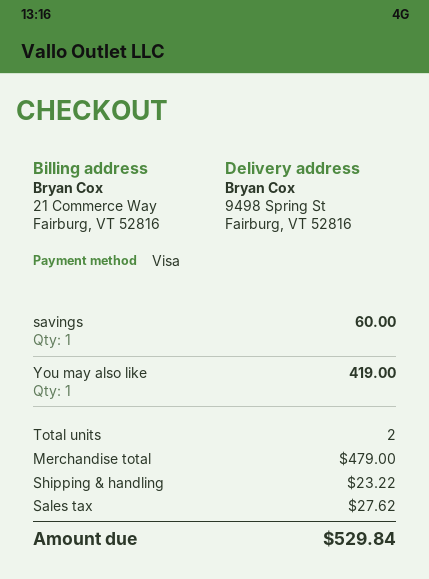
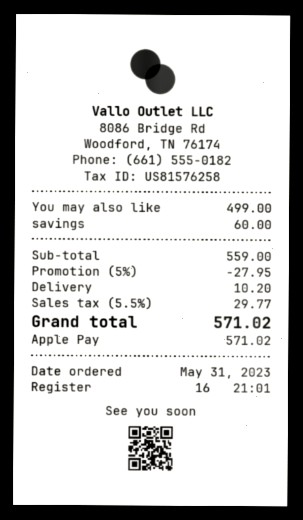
payment method: Visa -> Apple Pay
You may also like: 1 for 419.00 -> 1 for 499.00
subtotal: 479.00 -> 559.00
discount: none -> 5% = 27.95
shipping: 23.22 -> 10.20
tax: 27.62 -> 29.77
total: 529.84 -> 571.02

